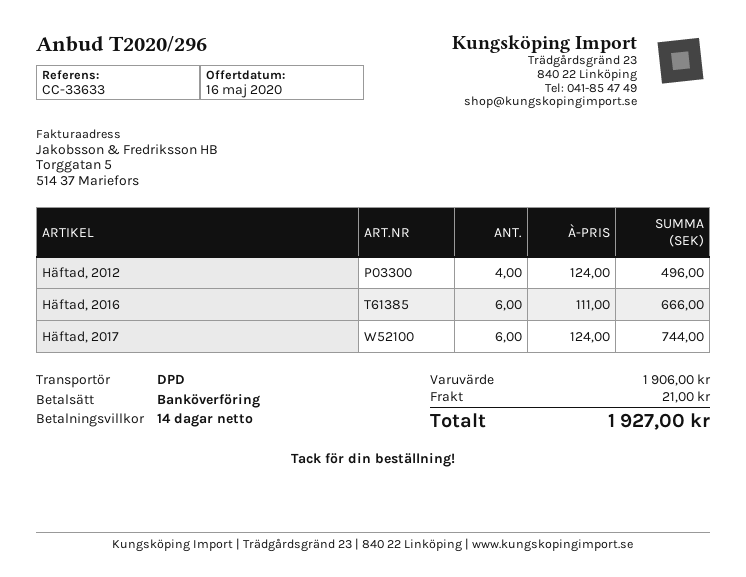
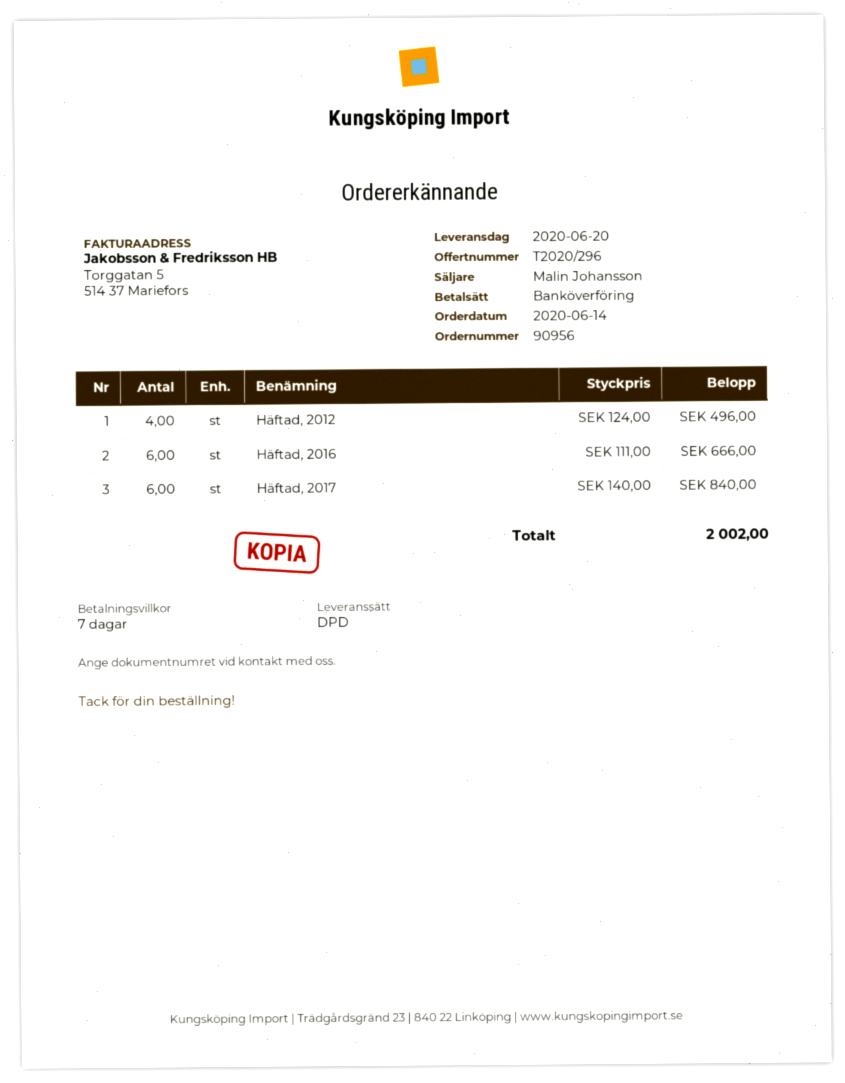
payment terms: 14 days -> 7 days
Häftad, 2017: 6 x 124.00 = 744.00 -> 6 x 140.00 = 840.00
shipping: 21.00 -> none
total: 1927.00 -> 2002.00

